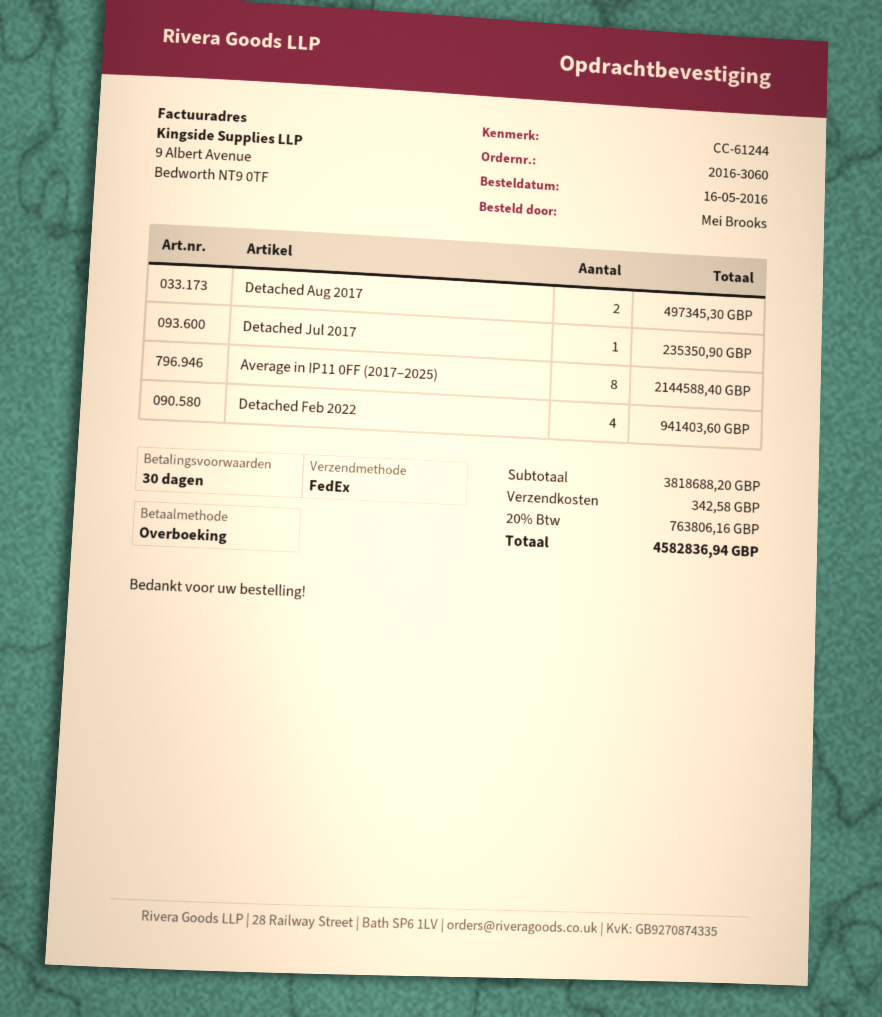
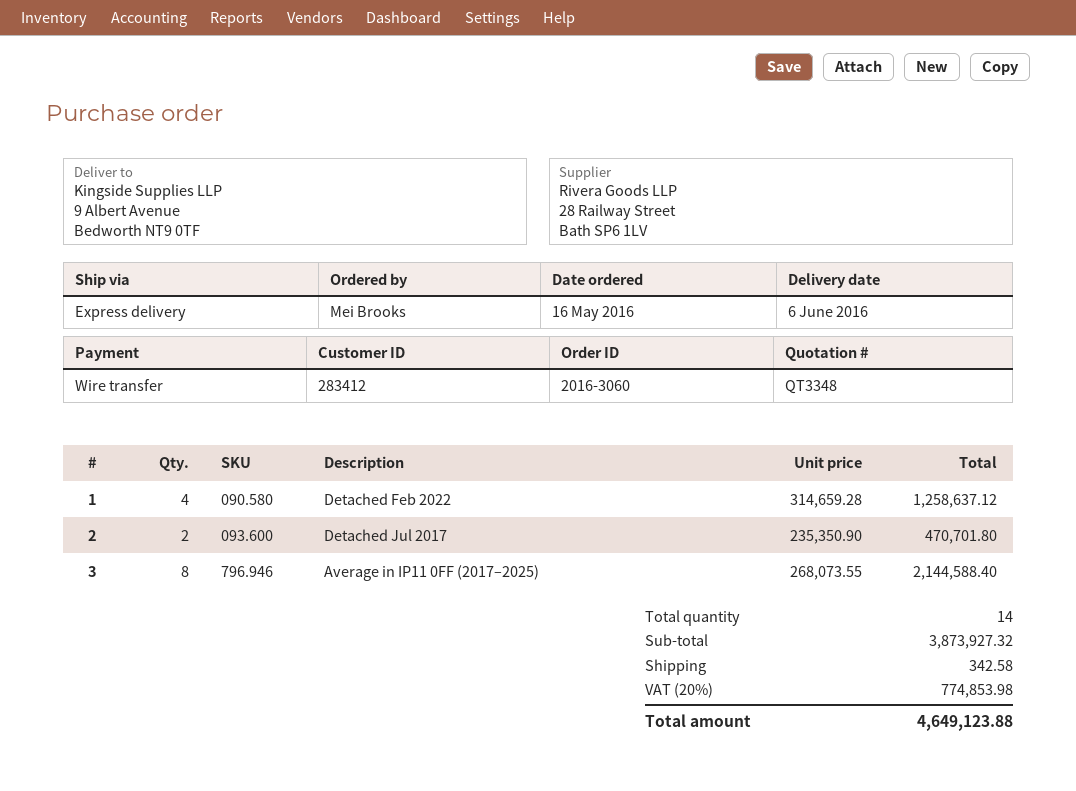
shipping method: FedEx -> express
Detached Aug 2017: 2 for 497345.30 -> none
Detached Jul 2017: 1 for 235350.90 -> 2 for 470701.80
Detached Feb 2022: 4 for 941403.60 -> 4 for 1258637.12
subtotal: 3818688.20 -> 3873927.32
tax: 20% = 763806.16 -> 20% = 774853.98
total: 4582836.94 -> 4649123.88

